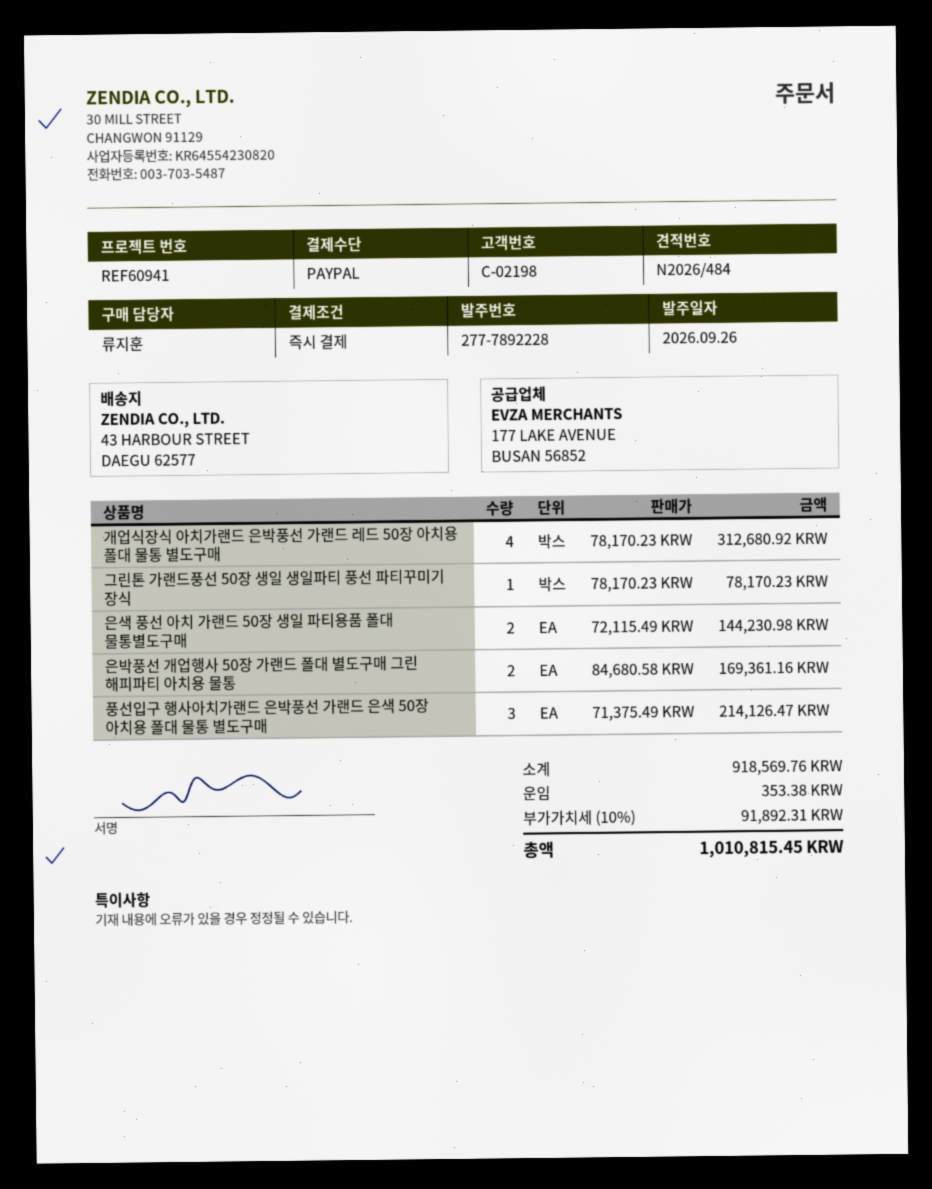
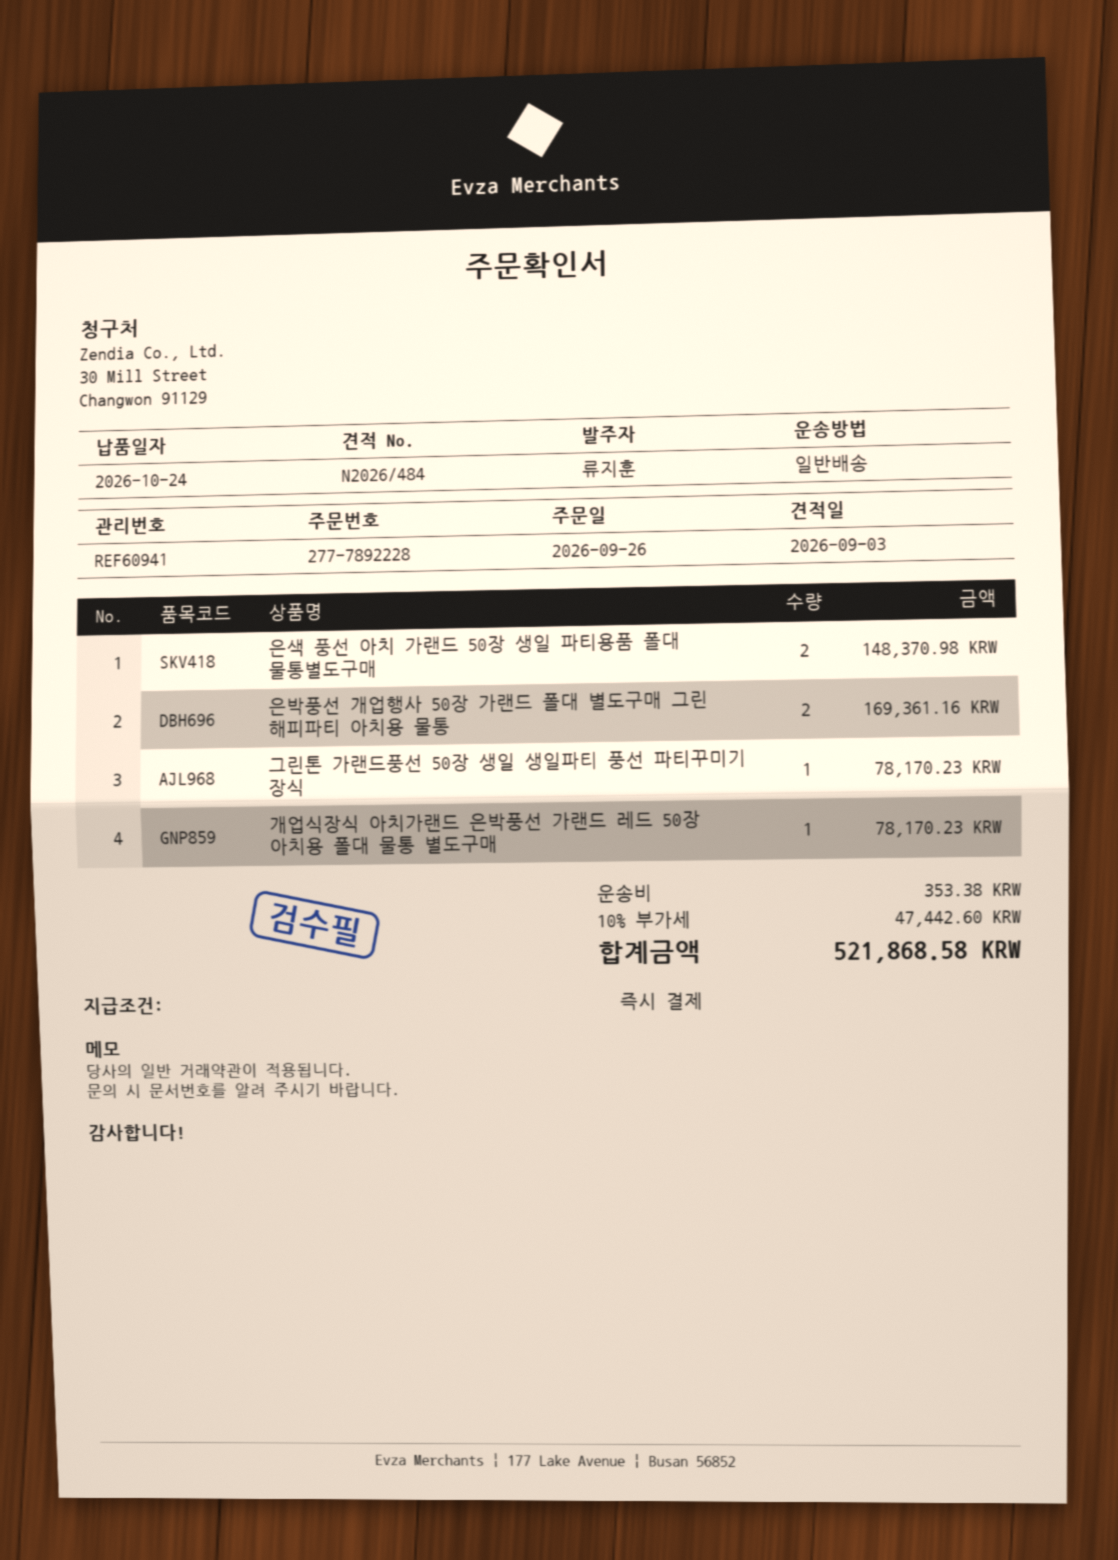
개업식장식 아치가랜드 은박풍선 가랜드 레드 50장 아치용 폴대 물통 별도구매: 4 for 312680.92 -> 1 for 78170.23
은색 풍선 아치 가랜드 50장 생일 파티용품 폴대 물통별도구매: 2 for 144230.98 -> 2 for 148370.98
풍선입구 행사아치가랜드 은박풍선 가랜드 은색 50장 아치용 폴대 물통 별도구매: 3 for 214126.47 -> none
tax: 10% = 91892.31 -> 10% = 47442.60
total: 1010815.45 -> 521868.58

